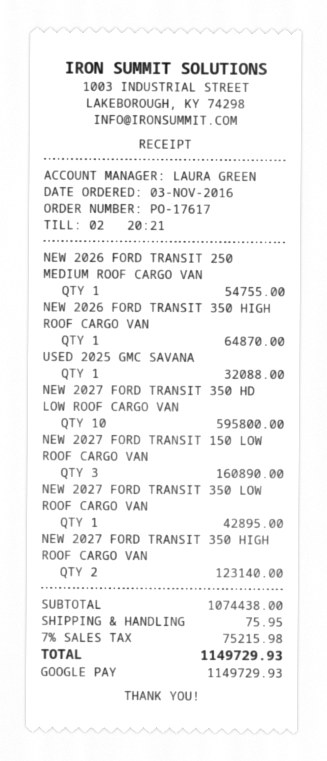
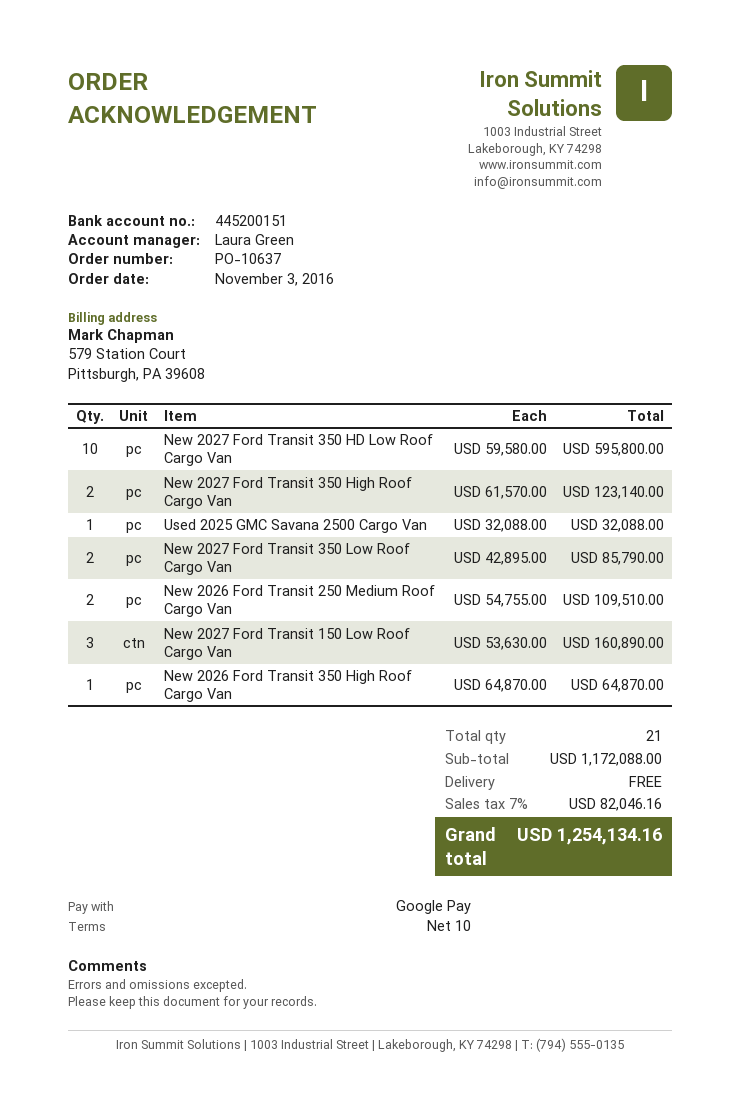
order number: PO-17617 -> PO-10637
NEW 2026 FORD TRANSIT 250 MEDIUM ROOF CARGO VAN: 1 for 54755.00 -> 2 for 109510.00
NEW 2027 FORD TRANSIT 350 LOW ROOF CARGO VAN: 1 for 42895.00 -> 2 for 85790.00
subtotal: 1074438.00 -> 1172088.00
shipping: 75.95 -> 0.00
tax: 7% = 75215.98 -> 7% = 82046.16
total: 1149729.93 -> 1254134.16

